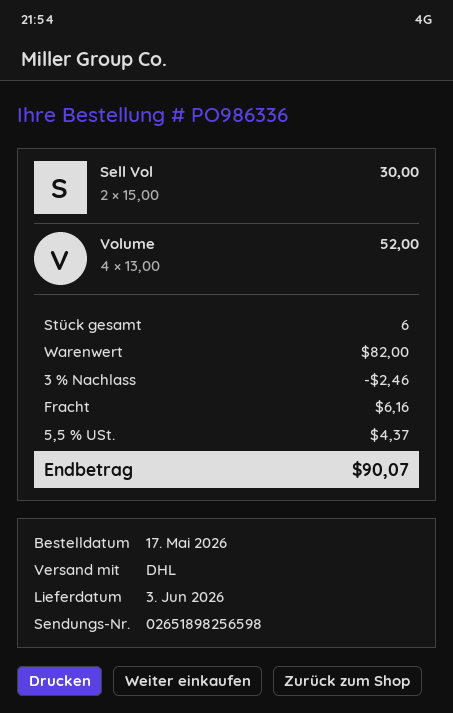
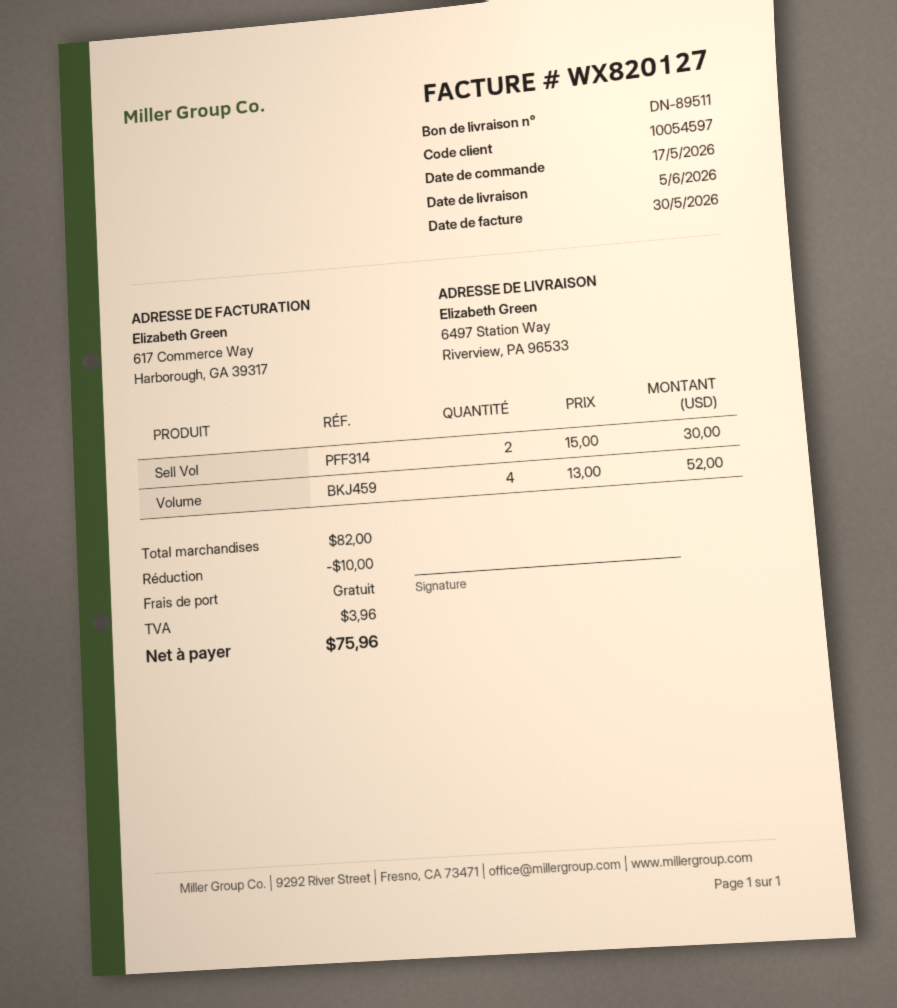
delivery date: 2026-06-03 -> 2026-06-05
discount: 2.46 -> 10.00
shipping: 6.16 -> 0.00
tax: 4.37 -> 3.96
total: 90.07 -> 75.96

